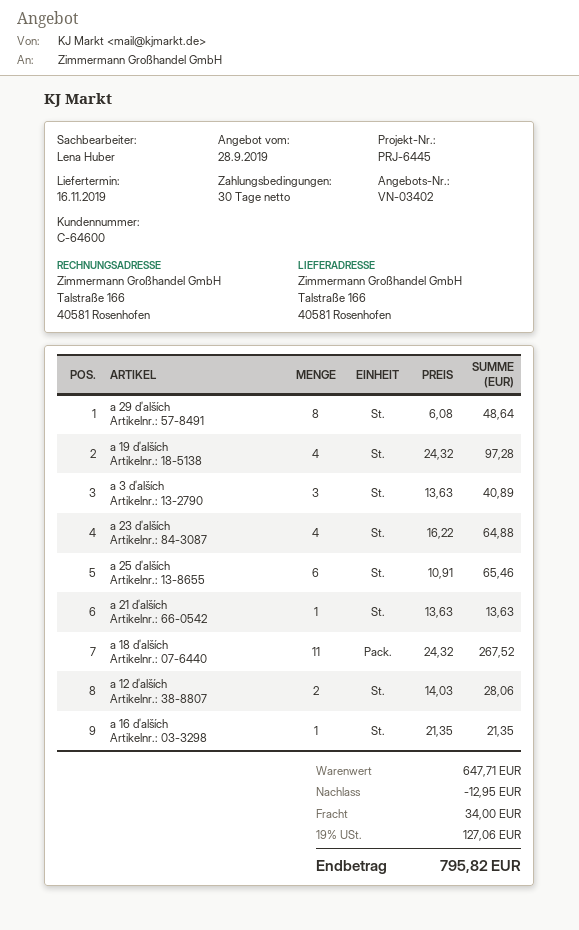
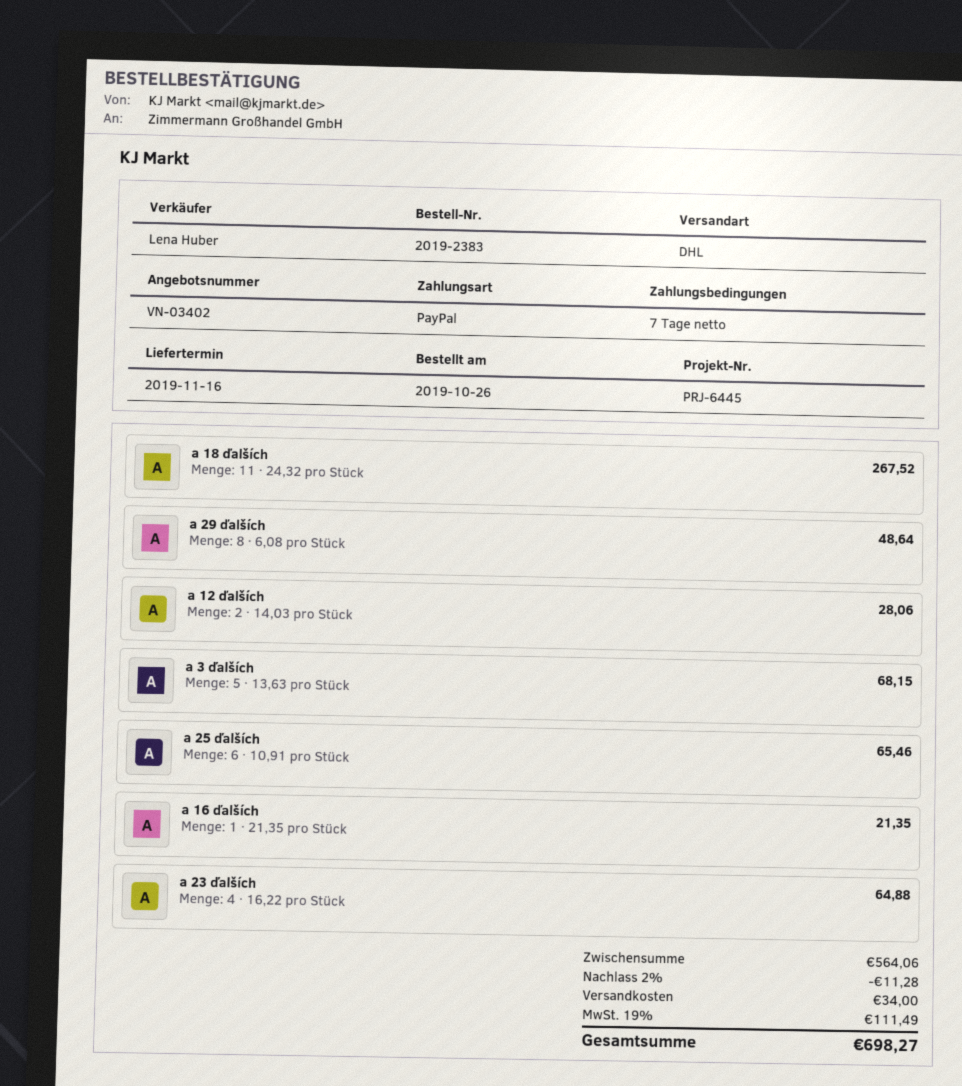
payment terms: 30 days -> 7 days
a 19 ďalších: 4 x 24.32 = 97.28 -> none
a 3 ďalších: 3 x 13.63 = 40.89 -> 5 x 13.63 = 68.15
a 21 ďalších: 1 x 13.63 = 13.63 -> none
subtotal: 647.71 -> 564.06
discount: 12.95 -> 11.28
tax: 19% = 127.06 -> 19% = 111.49
total: 795.82 -> 698.27

